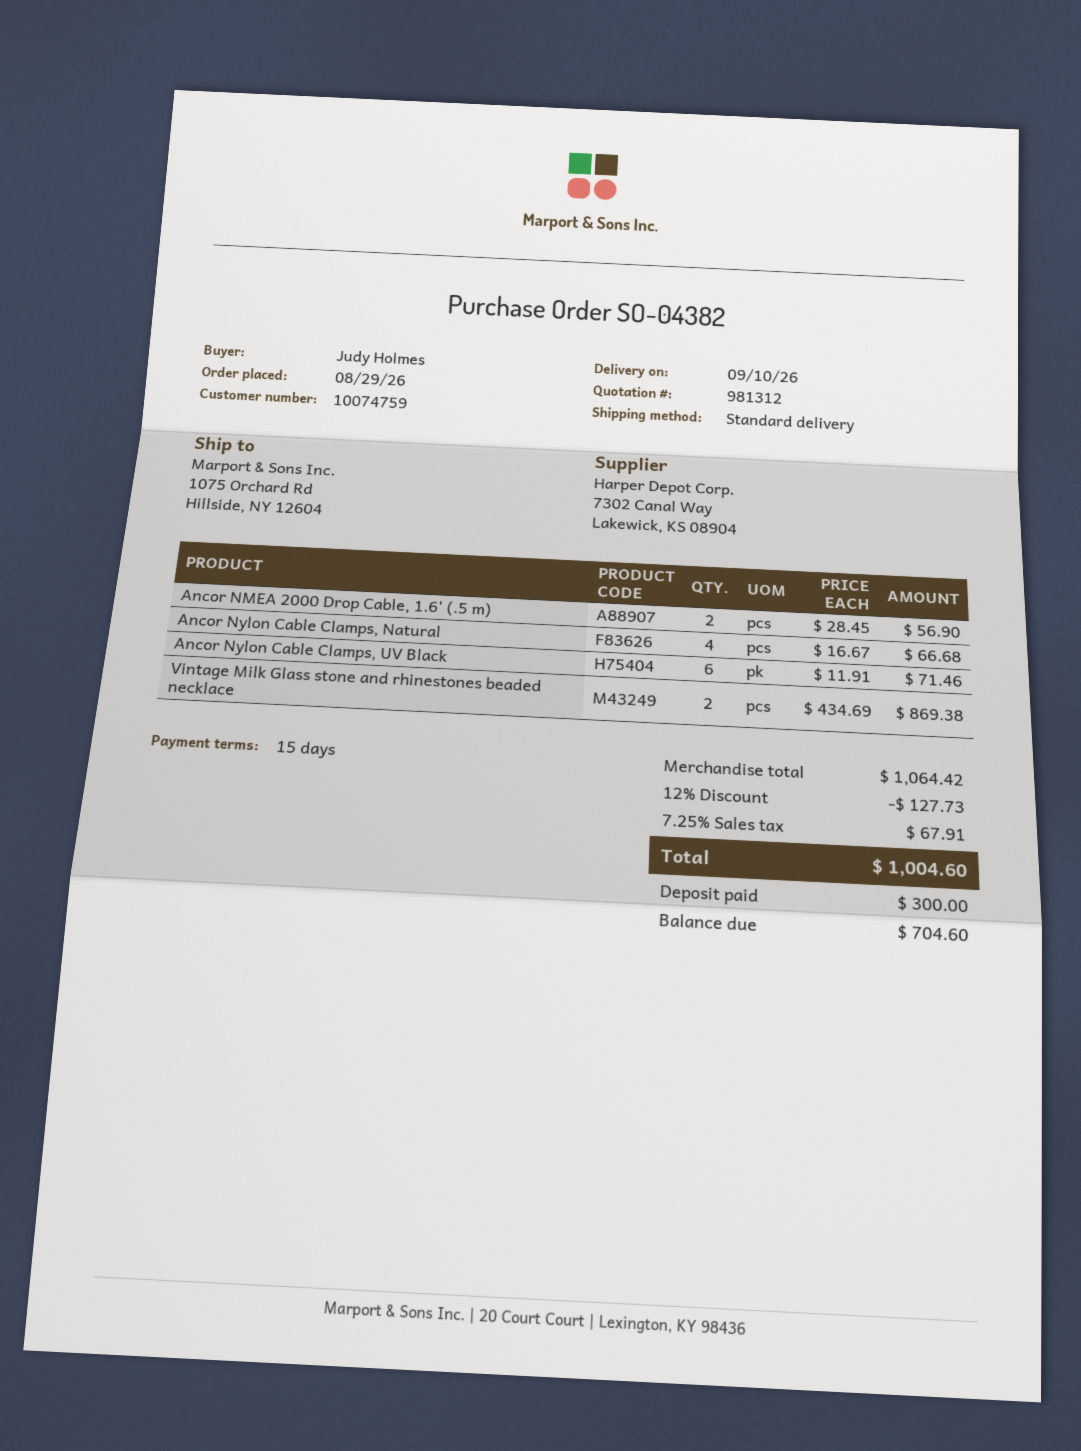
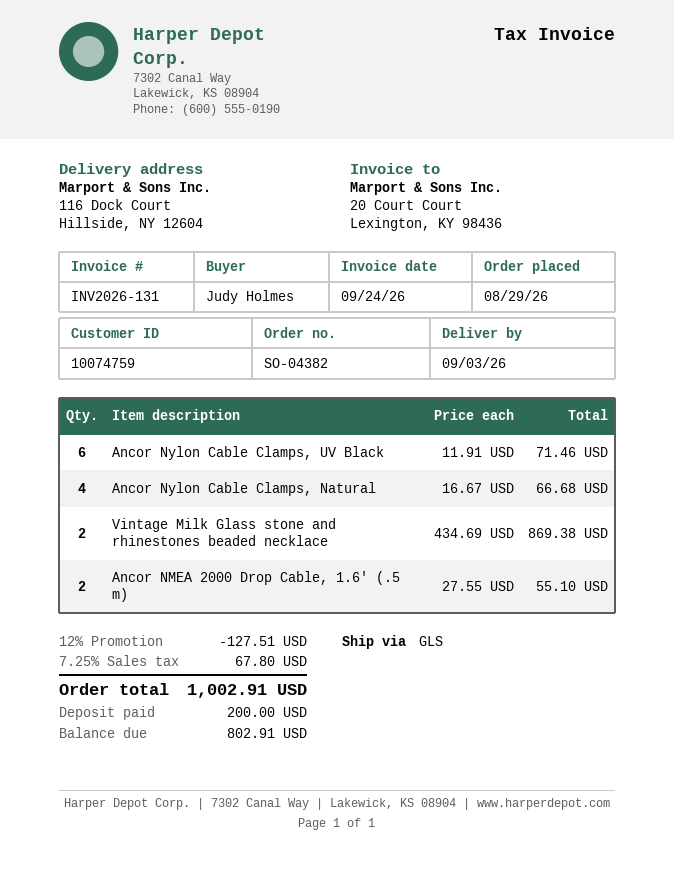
delivery date: 2026-09-10 -> 2026-09-03
shipping method: standard -> GLS
ship to: 1075 Orchard Rd, Hillside, NY 12604 -> 116 Dock Court, Hillside, NY 12604
Ancor NMEA 2000 Drop Cable, 1.6' (.5 m): 2 x 28.45 = 56.90 -> 2 x 27.55 = 55.10
discount: 12% = 127.73 -> 12% = 127.51
tax: 7.25% = 67.91 -> 7.25% = 67.80
total: 1004.60 -> 1002.91
deposit: 300.00 -> 200.00
balance: 704.60 -> 802.91

